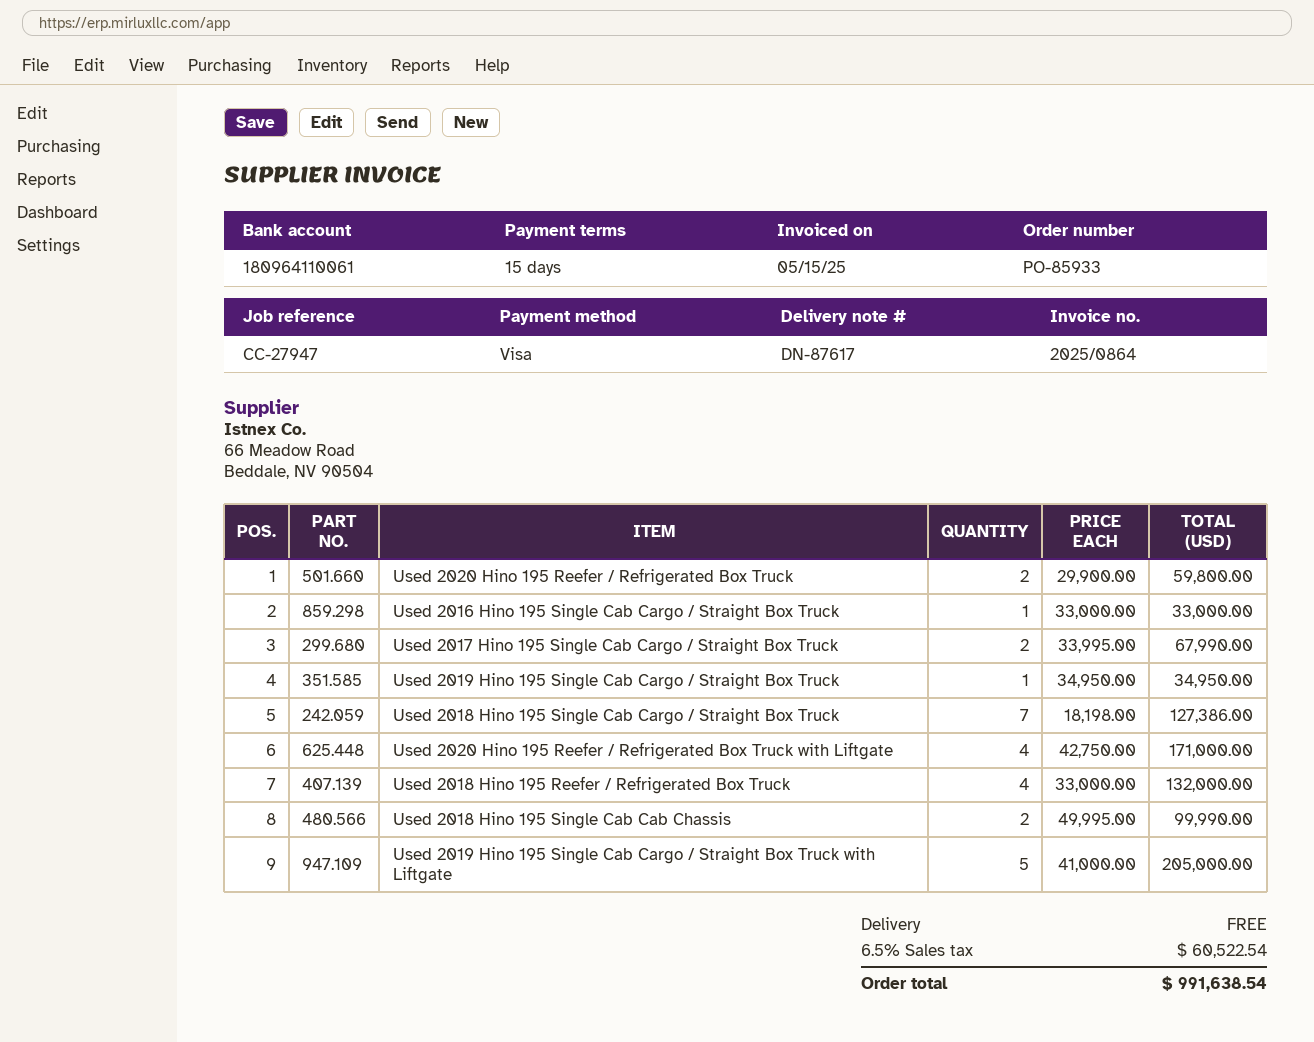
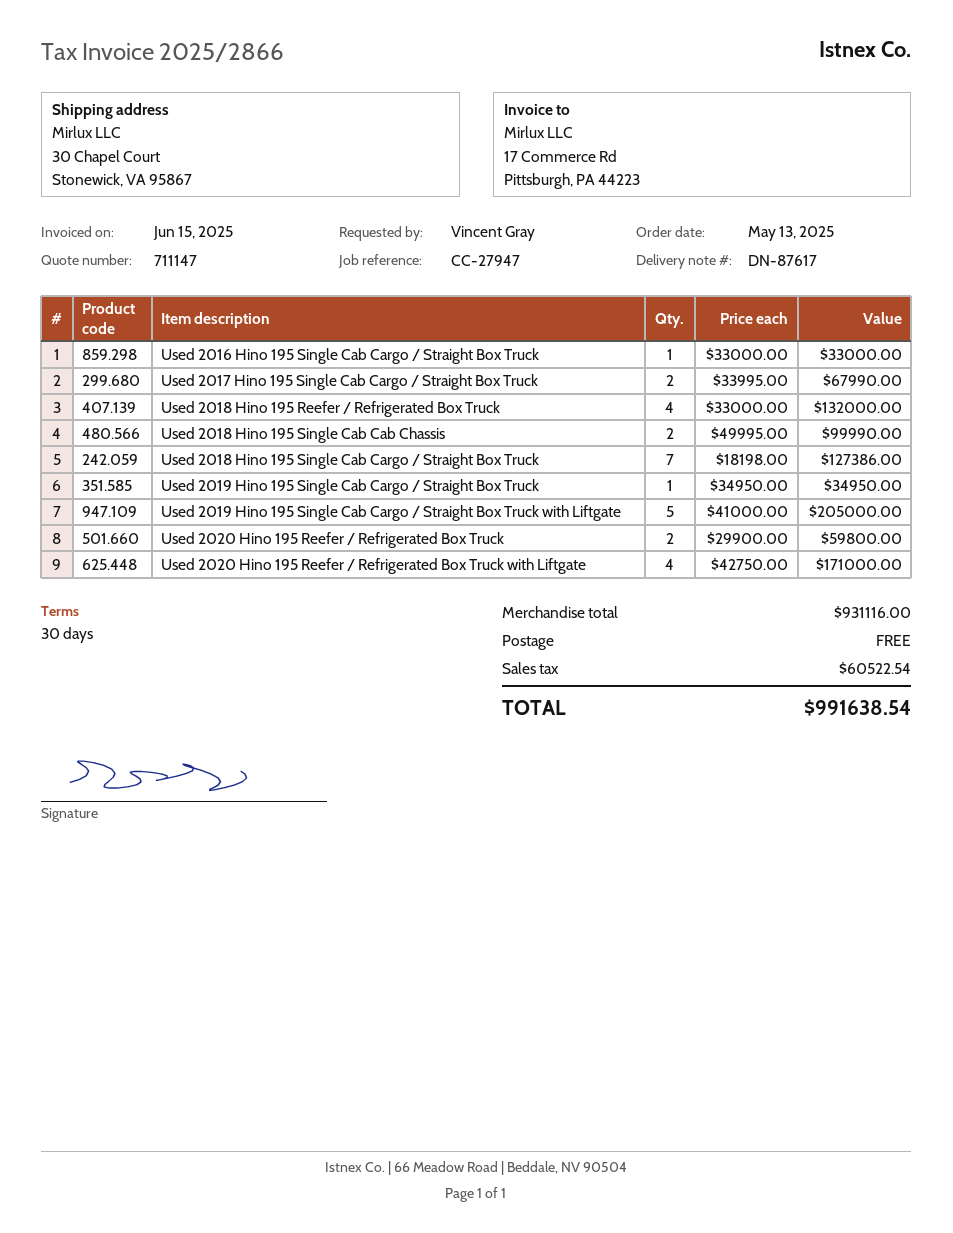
invoice number: 2025/0864 -> 2025/2866
invoice date: 2025-05-15 -> 2025-06-15
payment terms: 15 days -> 30 days

